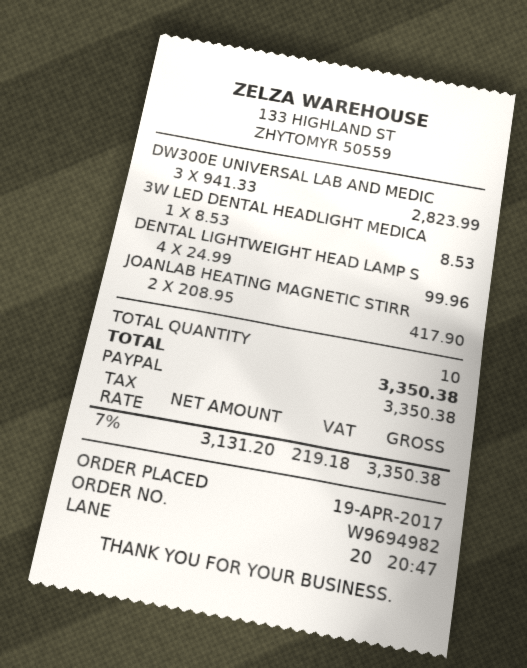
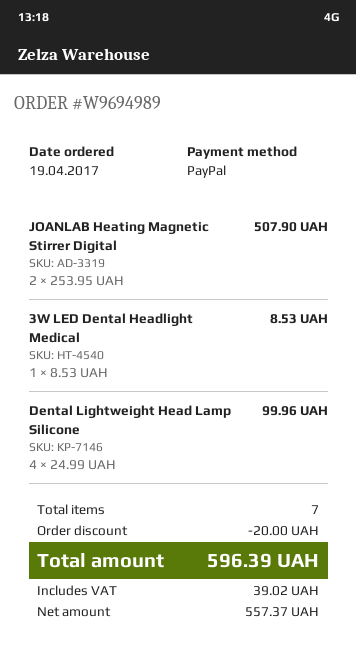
order number: W9694982 -> W9694989
DW300E UNIVERSAL LAB AND MEDIC: 3 x 941.33 = 2823.99 -> none
JOANLAB HEATING MAGNETIC STIRR: 2 x 208.95 = 417.90 -> 2 x 253.95 = 507.90
total quantity: 10 -> 7
discount: none -> 20.00
net: 3131.20 -> 557.37
tax: 219.18 -> 39.02
total: 3350.38 -> 596.39

